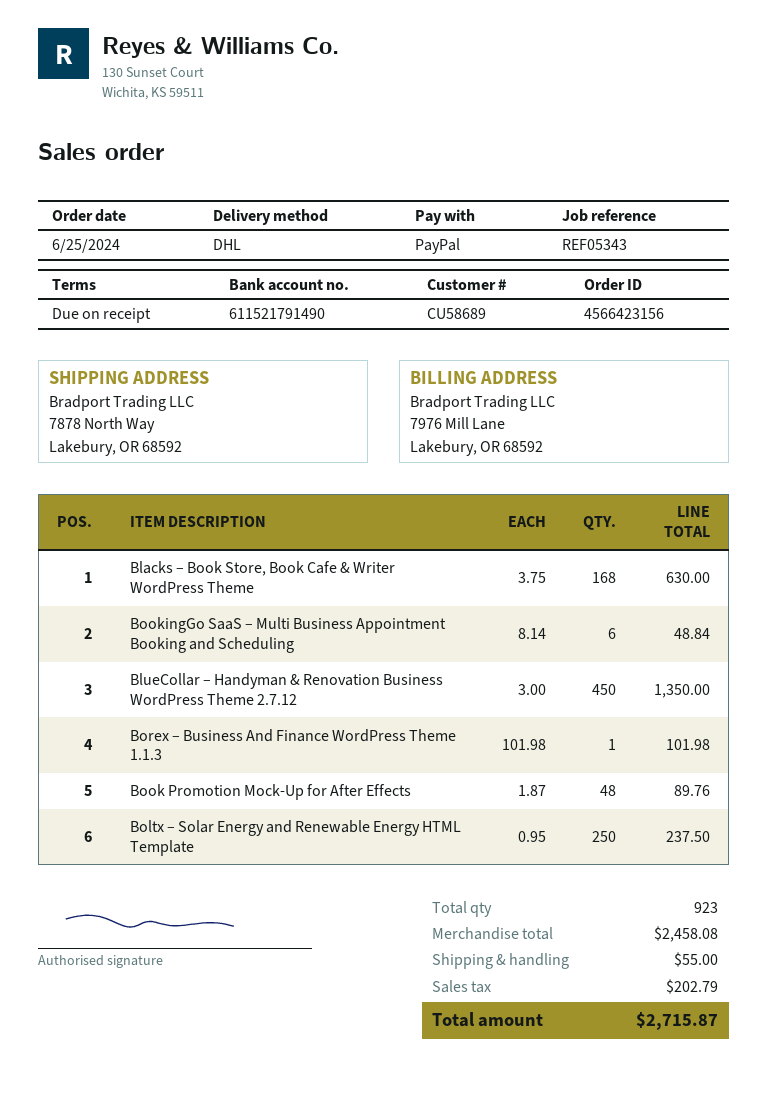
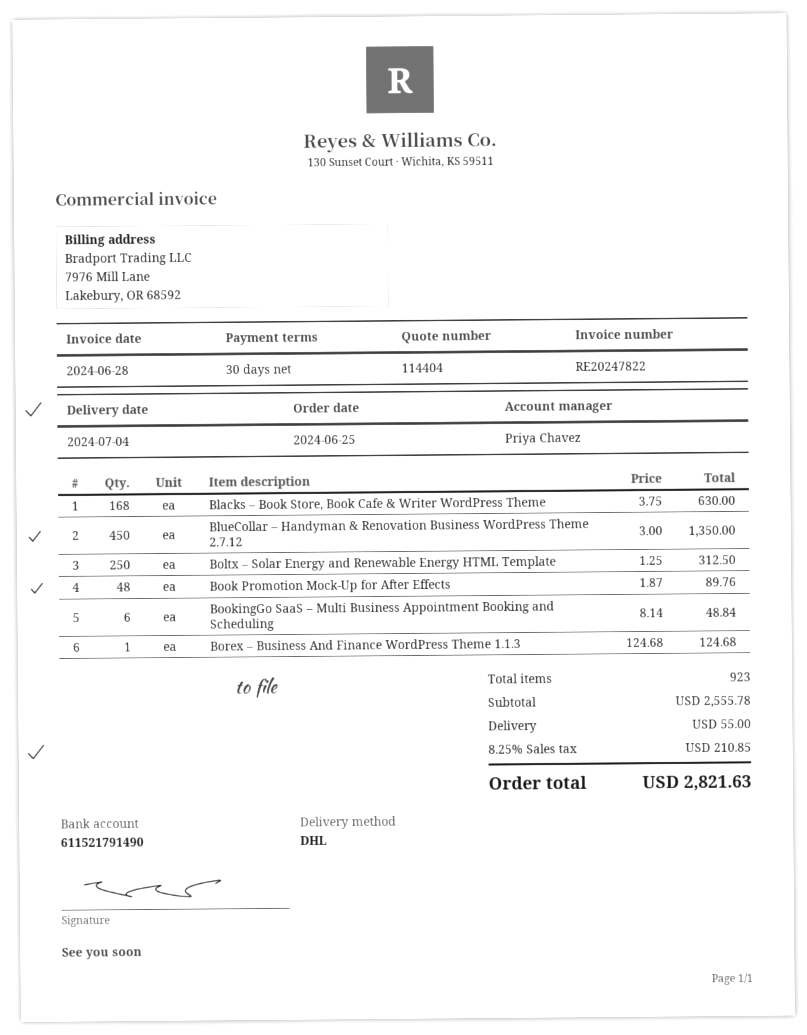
payment terms: on receipt -> 30 days
Borex – Business And Finance WordPress Theme 1.1.3: 1 x 101.98 = 101.98 -> 1 x 124.68 = 124.68
Boltx – Solar Energy and Renewable Energy HTML Template: 250 x 0.95 = 237.50 -> 250 x 1.25 = 312.50
subtotal: 2458.08 -> 2555.78
tax: 202.79 -> 210.85
total: 2715.87 -> 2821.63

